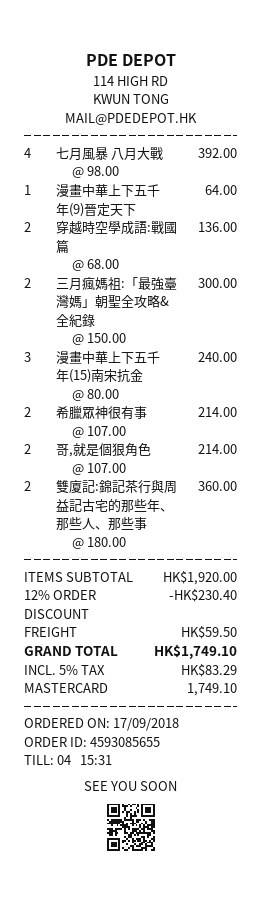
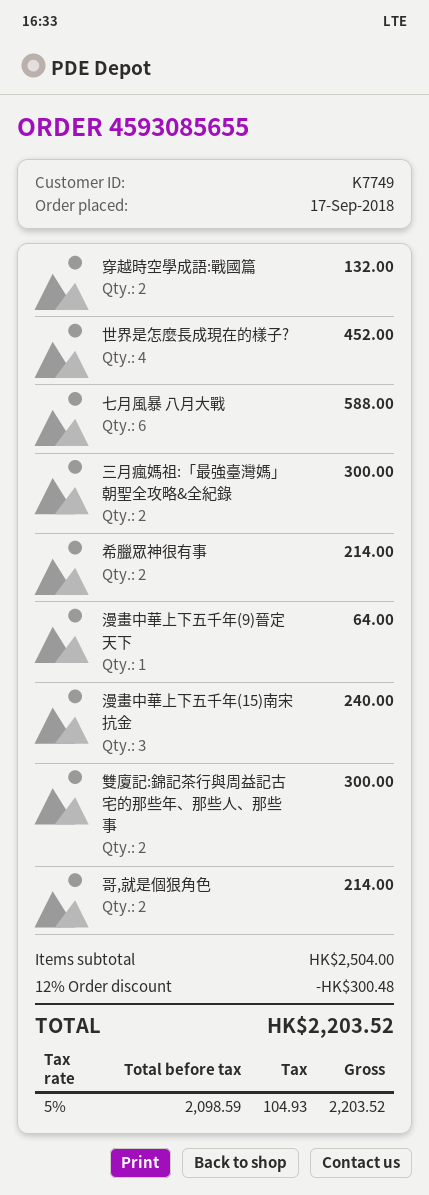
七月風暴 八月大戰: 4 for 392.00 -> 6 for 588.00
穿越時空學成語:戰國篇: 2 for 136.00 -> 2 for 132.00
雙廈記:錦記茶行與周益記古宅的那些年、那些人、那些事: 2 for 360.00 -> 2 for 300.00
世界是怎麼長成現在的樣子?: none -> 4 for 452.00
subtotal: 1920.00 -> 2504.00
discount: 12% = 230.40 -> 12% = 300.48
shipping: 59.50 -> none
tax: 5% = 83.29 -> 5% = 104.93
total: 1749.10 -> 2203.52

